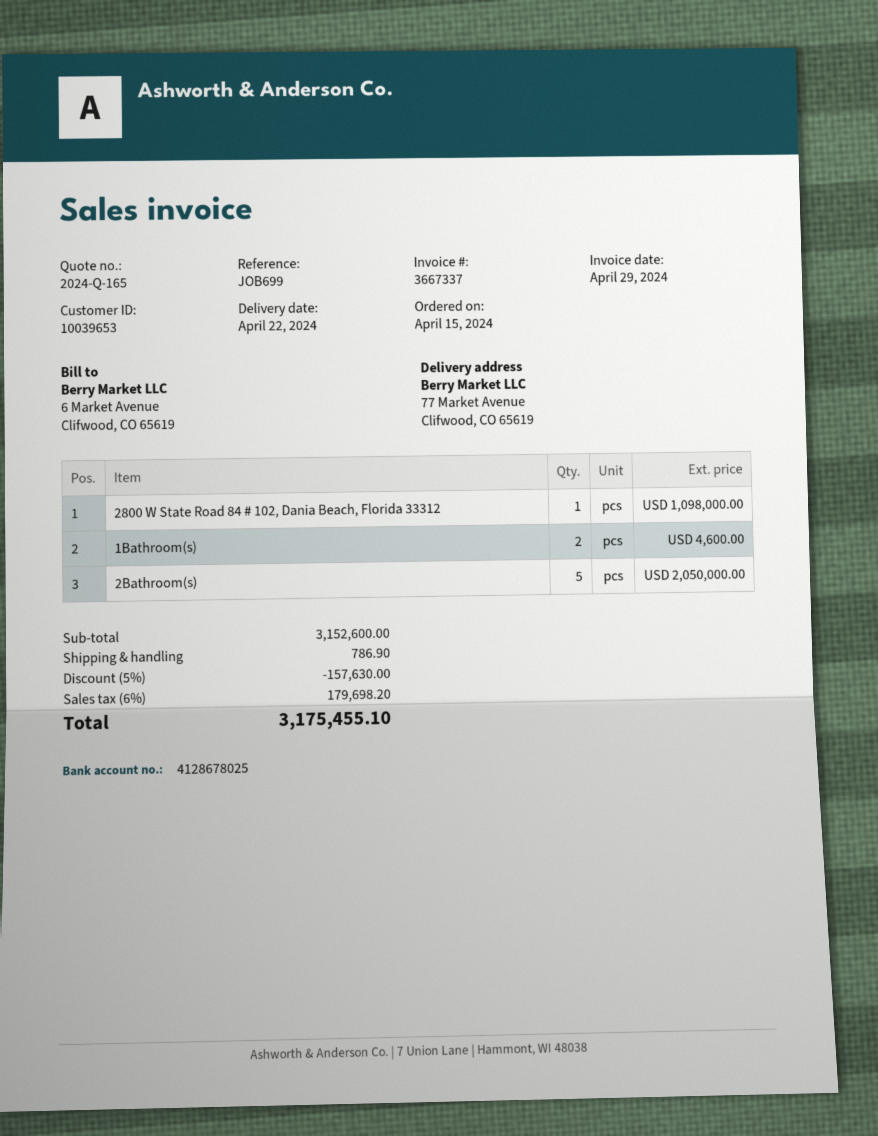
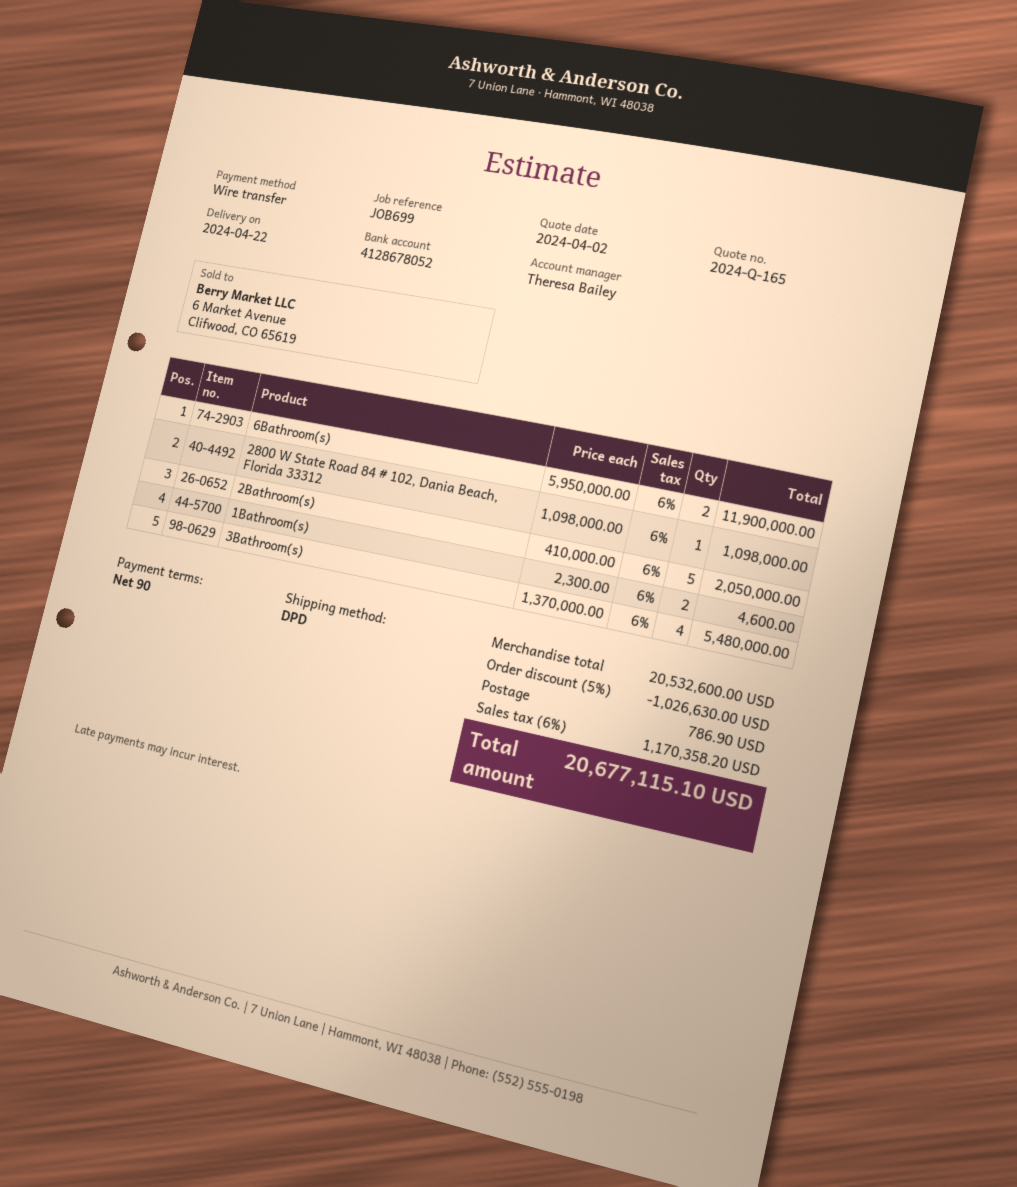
bank account: 4128678025 -> 4128678052
6Bathroom(s): none -> 2 for 11900000.00
3Bathroom(s): none -> 4 for 5480000.00
subtotal: 3152600.00 -> 20532600.00
discount: 5% = 157630.00 -> 5% = 1026630.00
tax: 6% = 179698.20 -> 6% = 1170358.20
total: 3175455.10 -> 20677115.10

